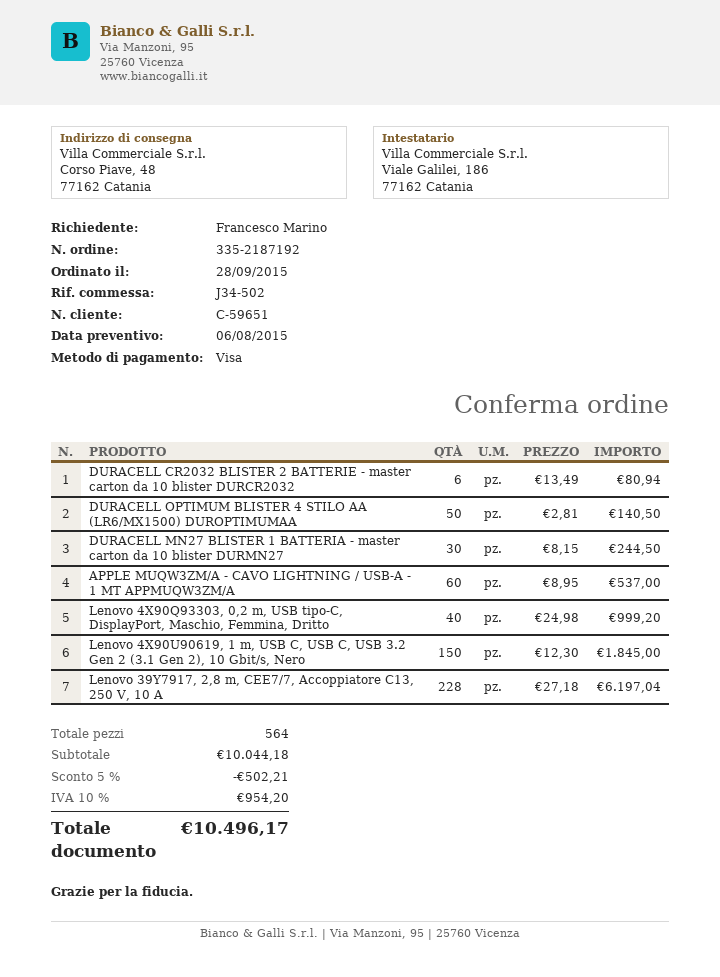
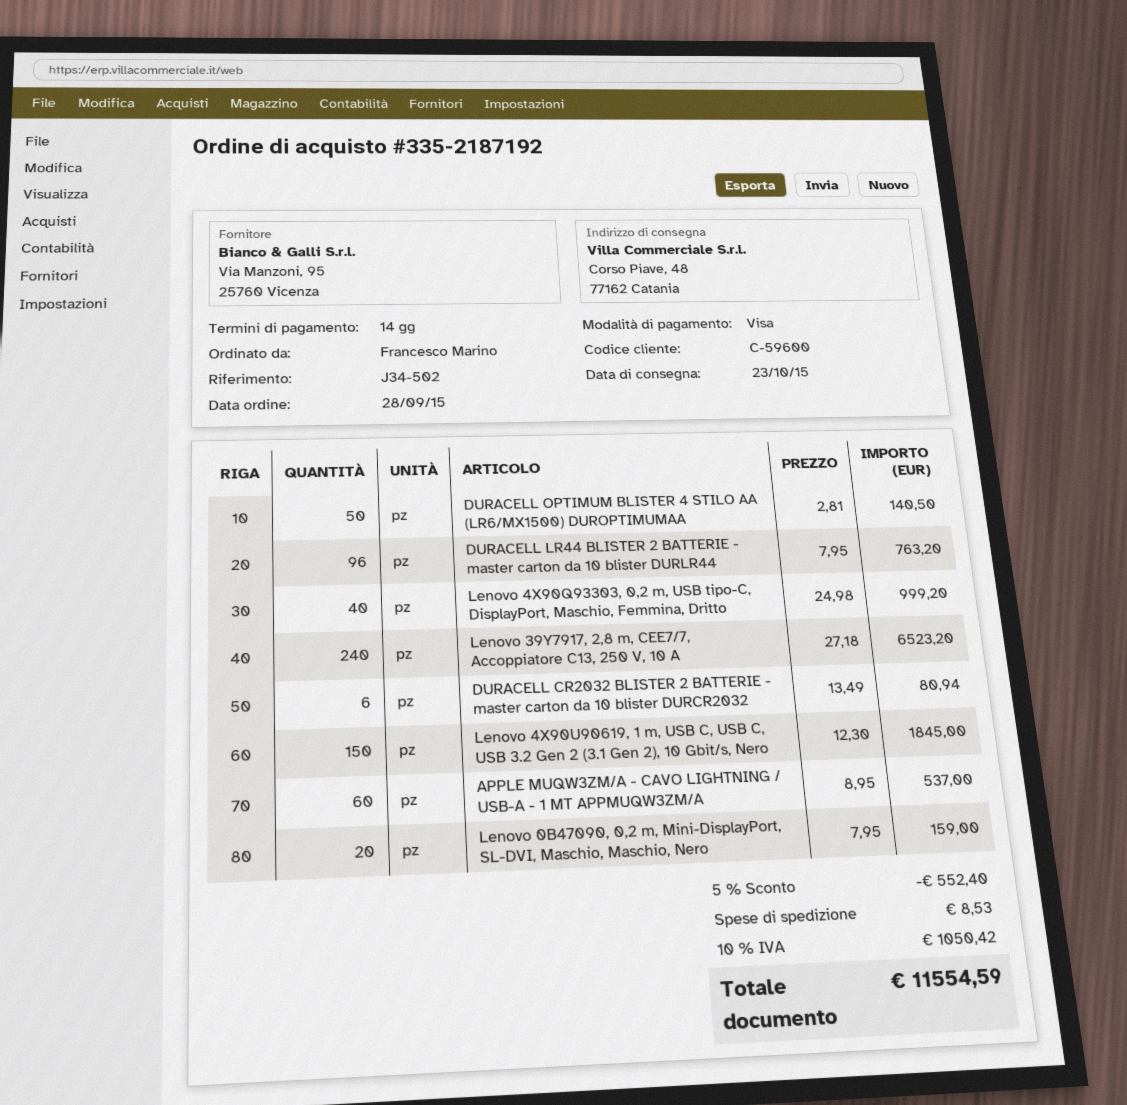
customer number: C-59651 -> C-59600
DURACELL MN27 BLISTER 1 BATTERIA - master carton da 10 blister DURMN27: 30 x 8.15 = 244.50 -> none
Lenovo 39Y7917, 2,8 m, CEE7/7, Accoppiatore C13, 250 V, 10 A: 228 x 27.18 = 6197.04 -> 240 x 27.18 = 6523.20
DURACELL LR44 BLISTER 2 BATTERIE - master carton da 10 blister DURLR44: none -> 96 x 7.95 = 763.20
Lenovo 0B47090, 0,2 m, Mini-DisplayPort, SL-DVI, Maschio, Maschio, Nero: none -> 20 x 7.95 = 159.00
discount: 5% = 502.21 -> 5% = 552.40
shipping: none -> 8.53
tax: 10% = 954.20 -> 10% = 1050.42
total: 10496.17 -> 11554.59

